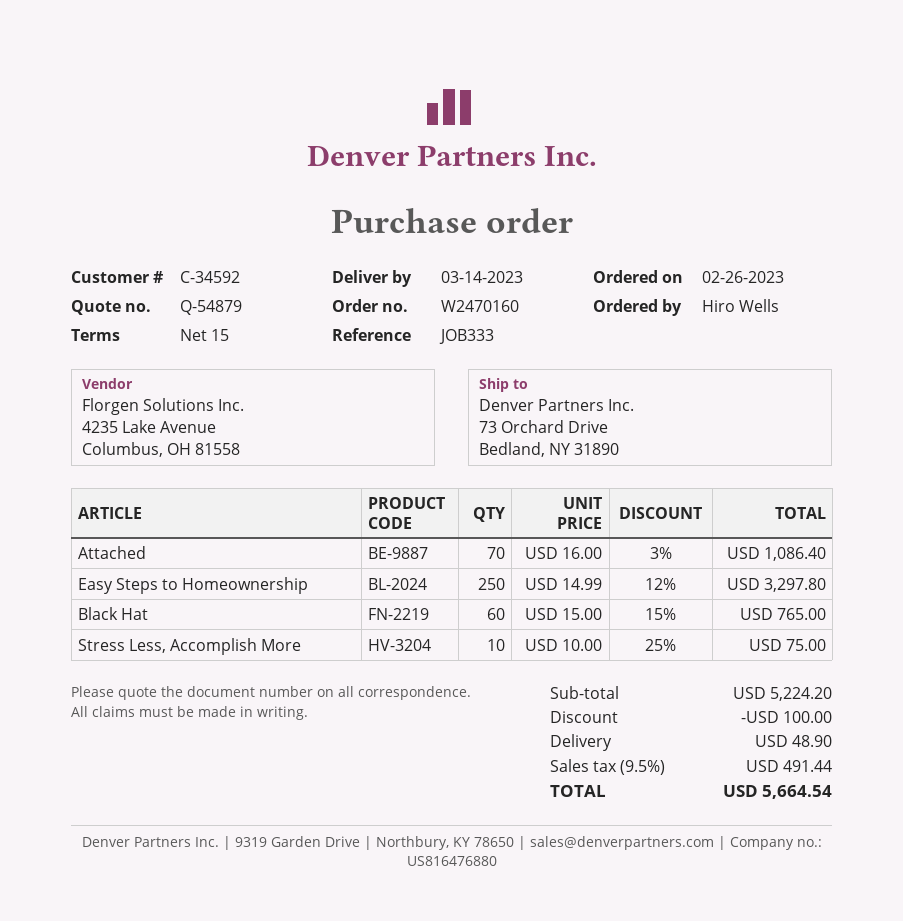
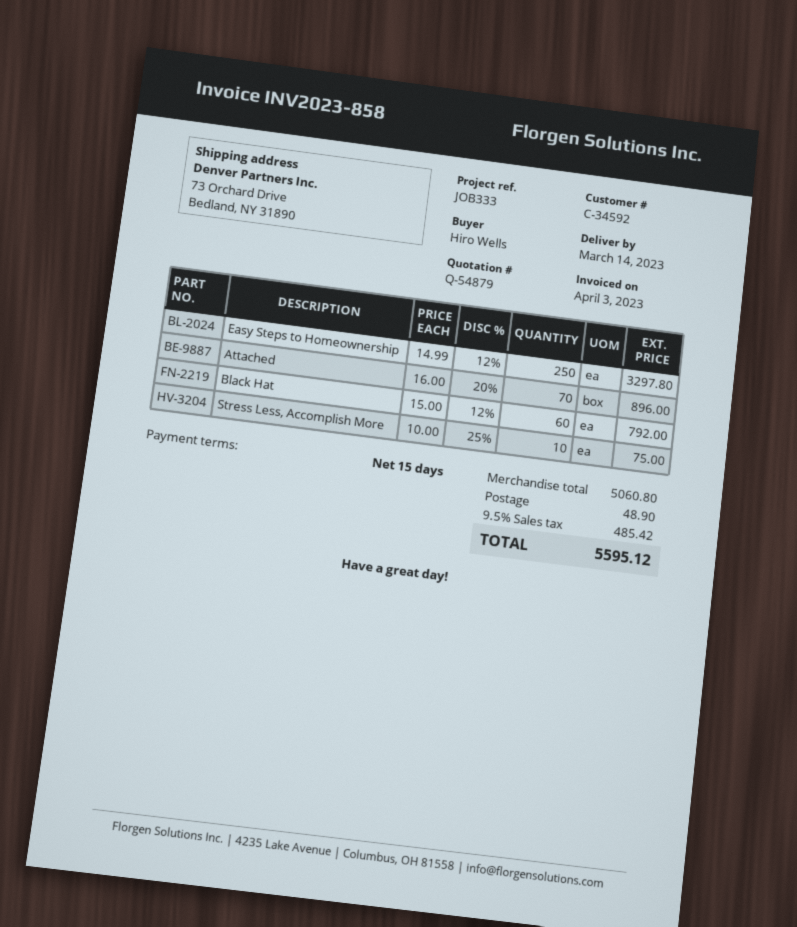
Attached: 70 x 16.00 - 3% = 1086.40 -> 70 x 16.00 - 20% = 896.00
Black Hat: 60 x 15.00 - 15% = 765.00 -> 60 x 15.00 - 12% = 792.00
subtotal: 5224.20 -> 5060.80
discount: 100.00 -> none
tax: 9.5% = 491.44 -> 9.5% = 485.42
total: 5664.54 -> 5595.12

